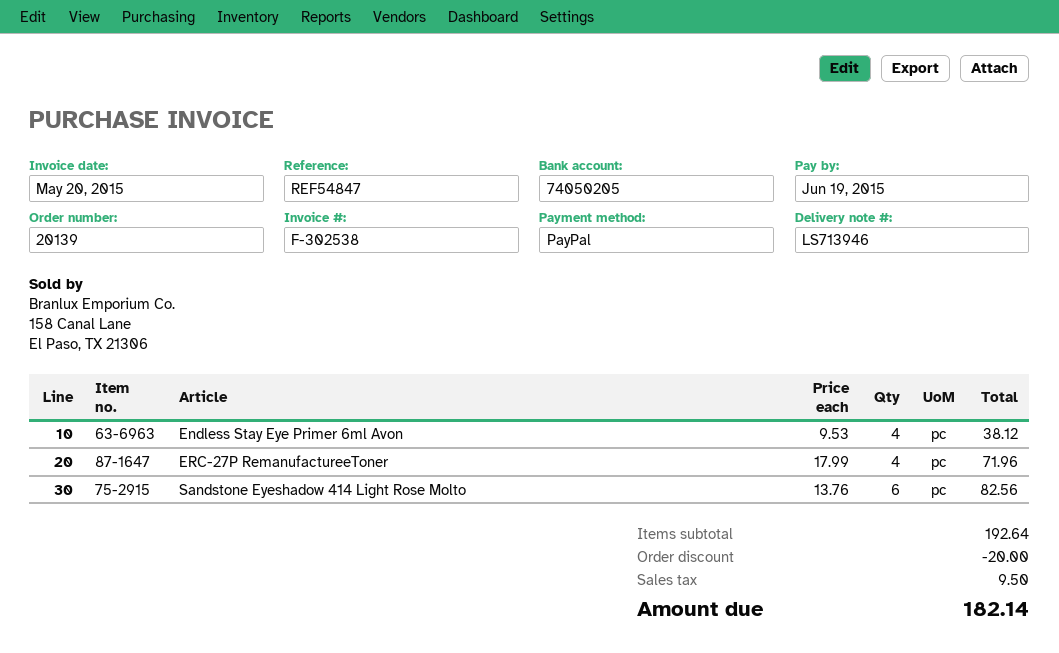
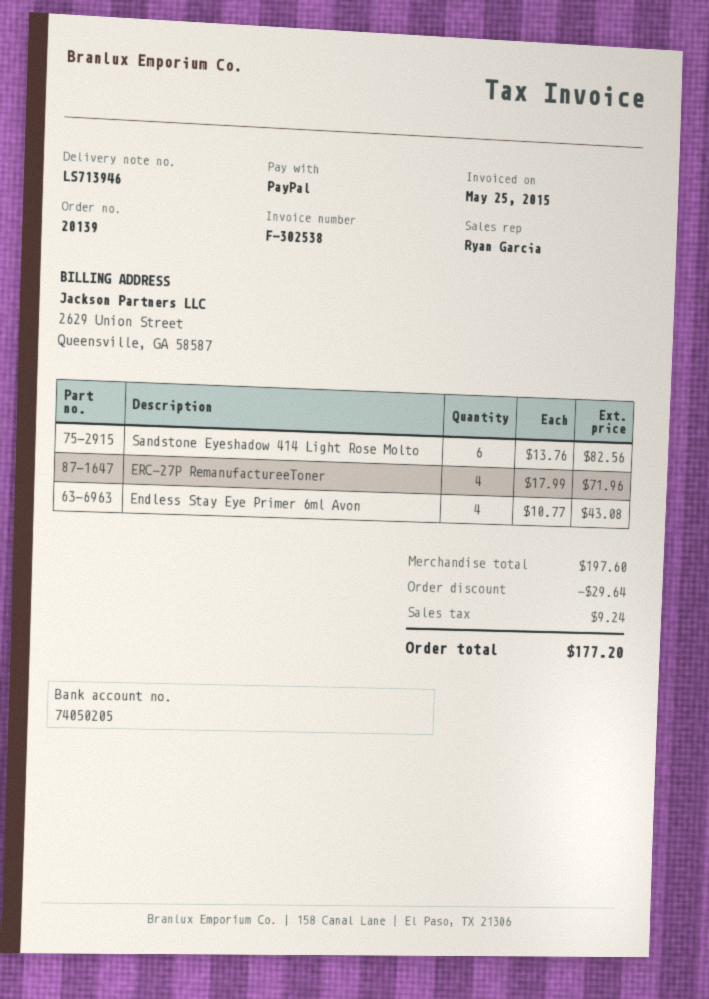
invoice date: 2015-05-20 -> 2015-05-25
Endless Stay Eye Primer 6ml Avon: 4 x 9.53 = 38.12 -> 4 x 10.77 = 43.08
subtotal: 192.64 -> 197.60
discount: 20.00 -> 29.64
tax: 9.50 -> 9.24
total: 182.14 -> 177.20

